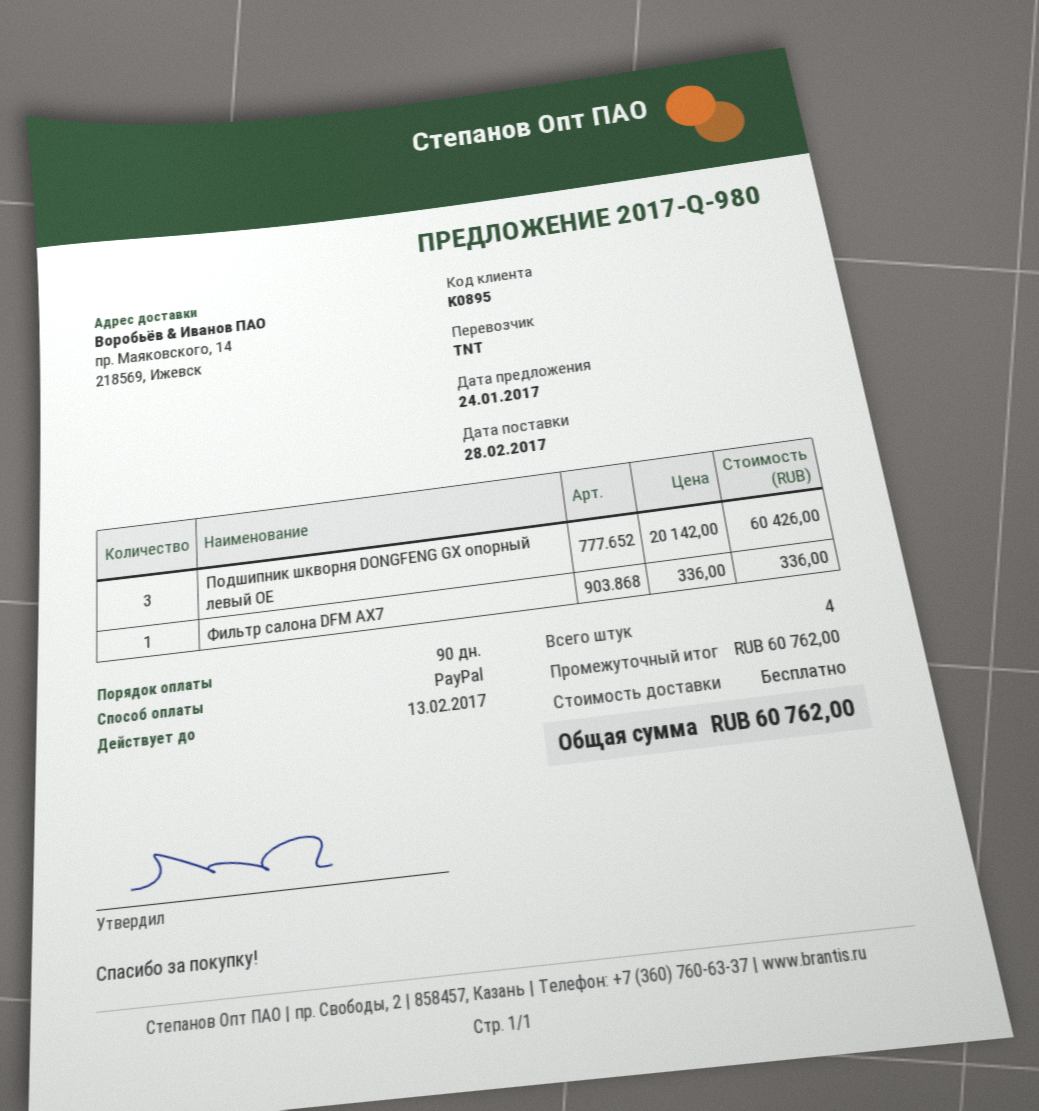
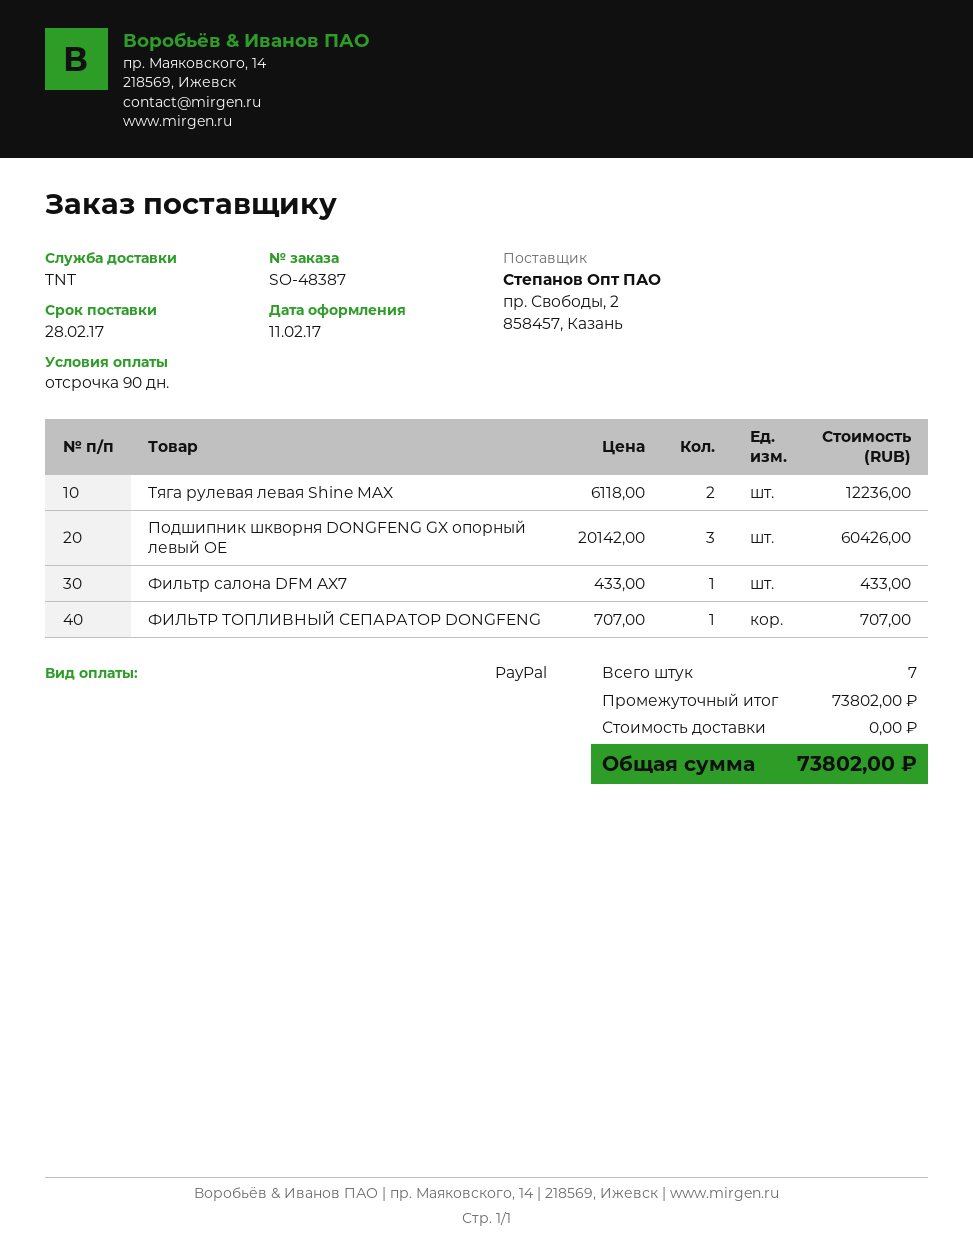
Фильтр салона DFM AX7: 1 x 336.00 = 336.00 -> 1 x 433.00 = 433.00
Тяга рулевая левая Shine MAX: none -> 2 x 6118.00 = 12236.00
ФИЛЬТР ТОПЛИВНЫЙ СЕПАРАТОР DONGFENG: none -> 1 x 707.00 = 707.00
total quantity: 4 -> 7
subtotal: 60762.00 -> 73802.00
total: 60762.00 -> 73802.00

